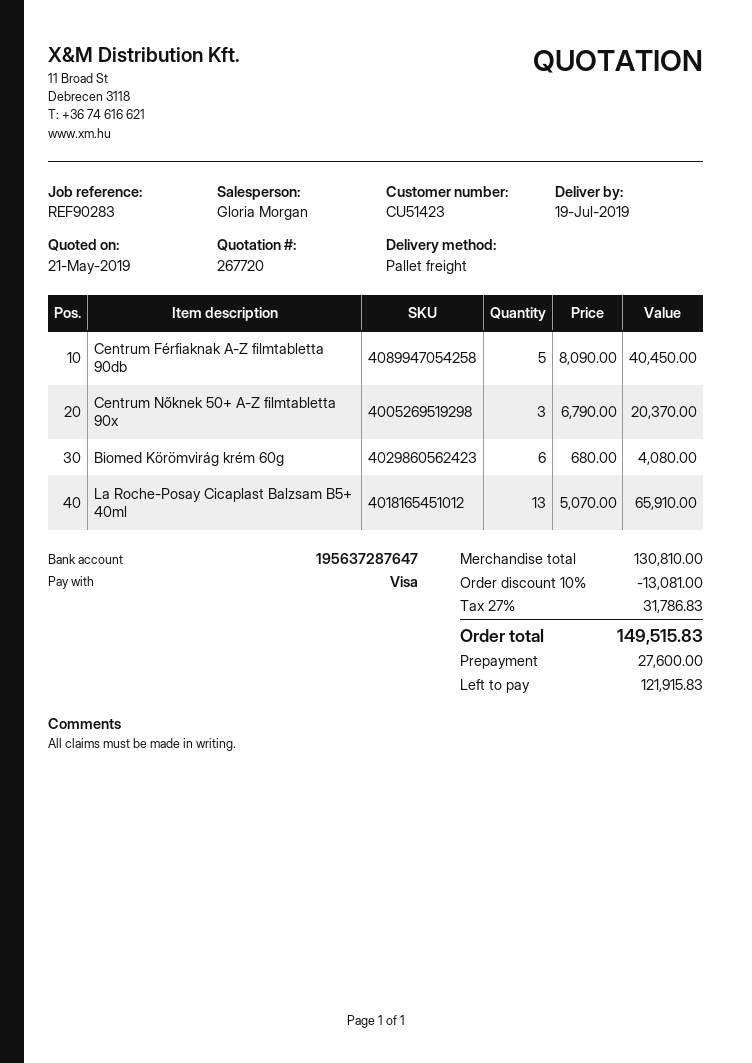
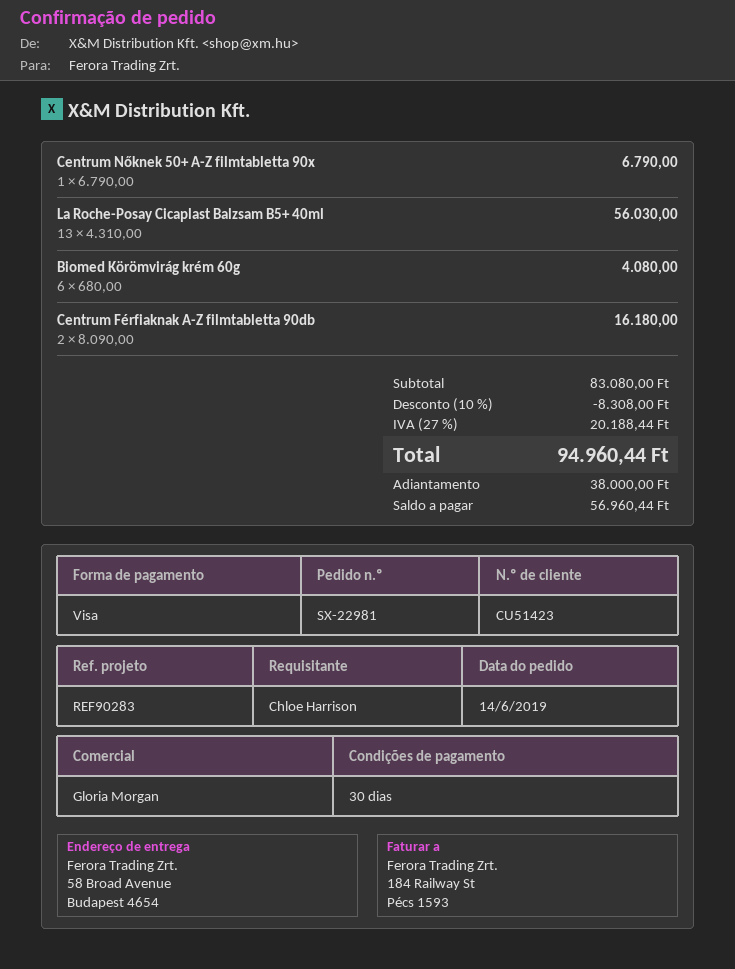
Centrum Férfiaknak A-Z filmtabletta 90db: 5 x 8090.00 = 40450.00 -> 2 x 8090.00 = 16180.00
Centrum Nőknek 50+ A-Z filmtabletta 90x: 3 x 6790.00 = 20370.00 -> 1 x 6790.00 = 6790.00
La Roche-Posay Cicaplast Balzsam B5+ 40ml: 13 x 5070.00 = 65910.00 -> 13 x 4310.00 = 56030.00
subtotal: 130810.00 -> 83080.00
discount: 10% = 13081.00 -> 10% = 8308.00
tax: 27% = 31786.83 -> 27% = 20188.44
total: 149515.83 -> 94960.44
deposit: 27600.00 -> 38000.00
balance: 121915.83 -> 56960.44

